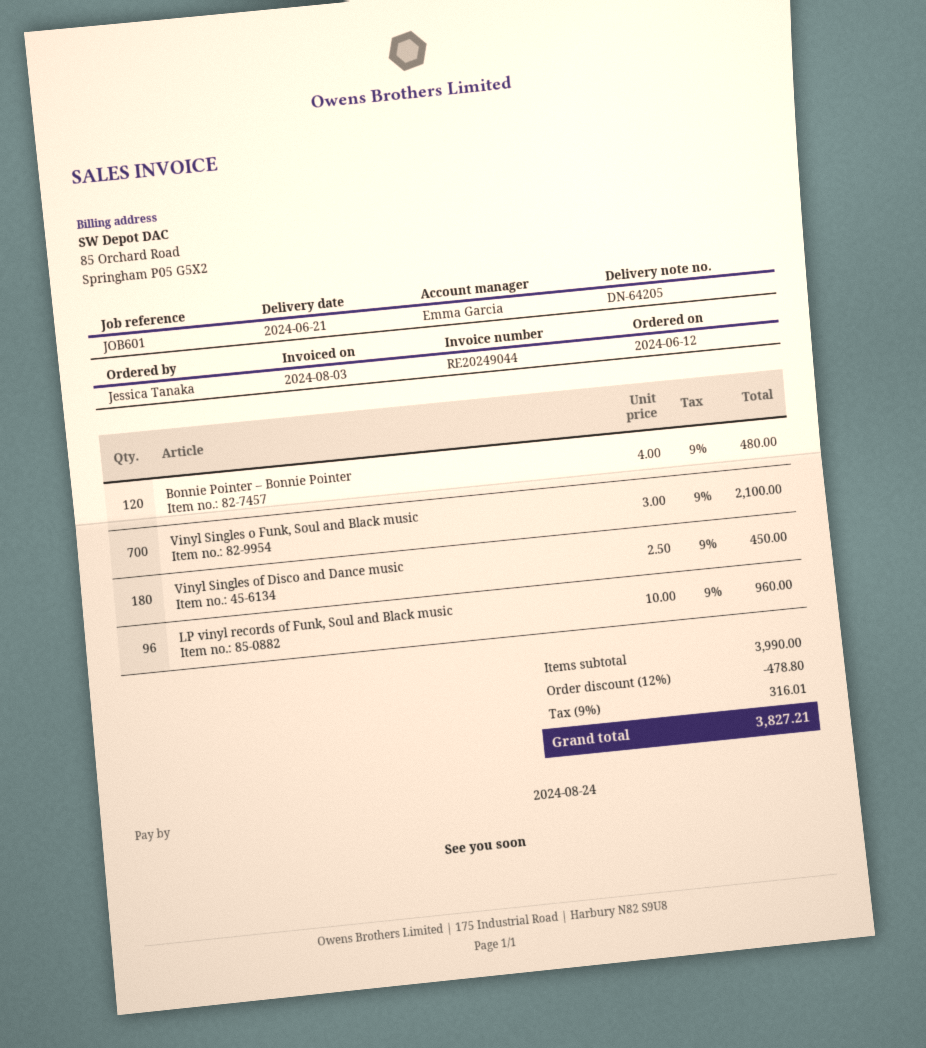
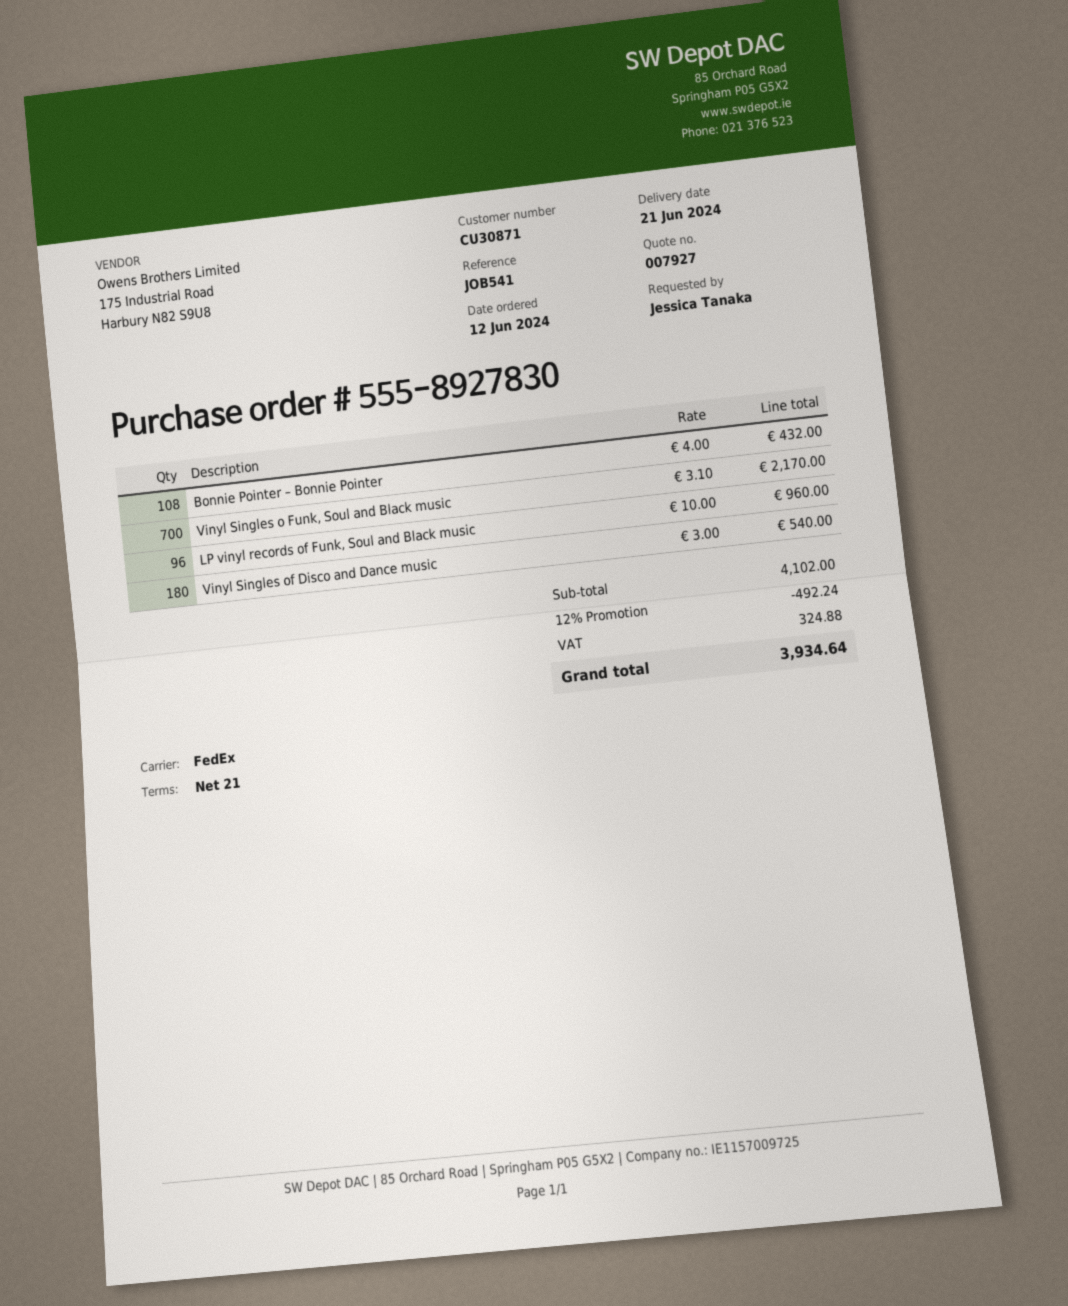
reference: JOB601 -> JOB541
Bonnie Pointer – Bonnie Pointer: 120 x 4.00 = 480.00 -> 108 x 4.00 = 432.00
Vinyl Singles o Funk, Soul and Black music: 700 x 3.00 = 2100.00 -> 700 x 3.10 = 2170.00
Vinyl Singles of Disco and Dance music: 180 x 2.50 = 450.00 -> 180 x 3.00 = 540.00
subtotal: 3990.00 -> 4102.00
discount: 12% = 478.80 -> 12% = 492.24
tax: 316.01 -> 324.88
total: 3827.21 -> 3934.64

